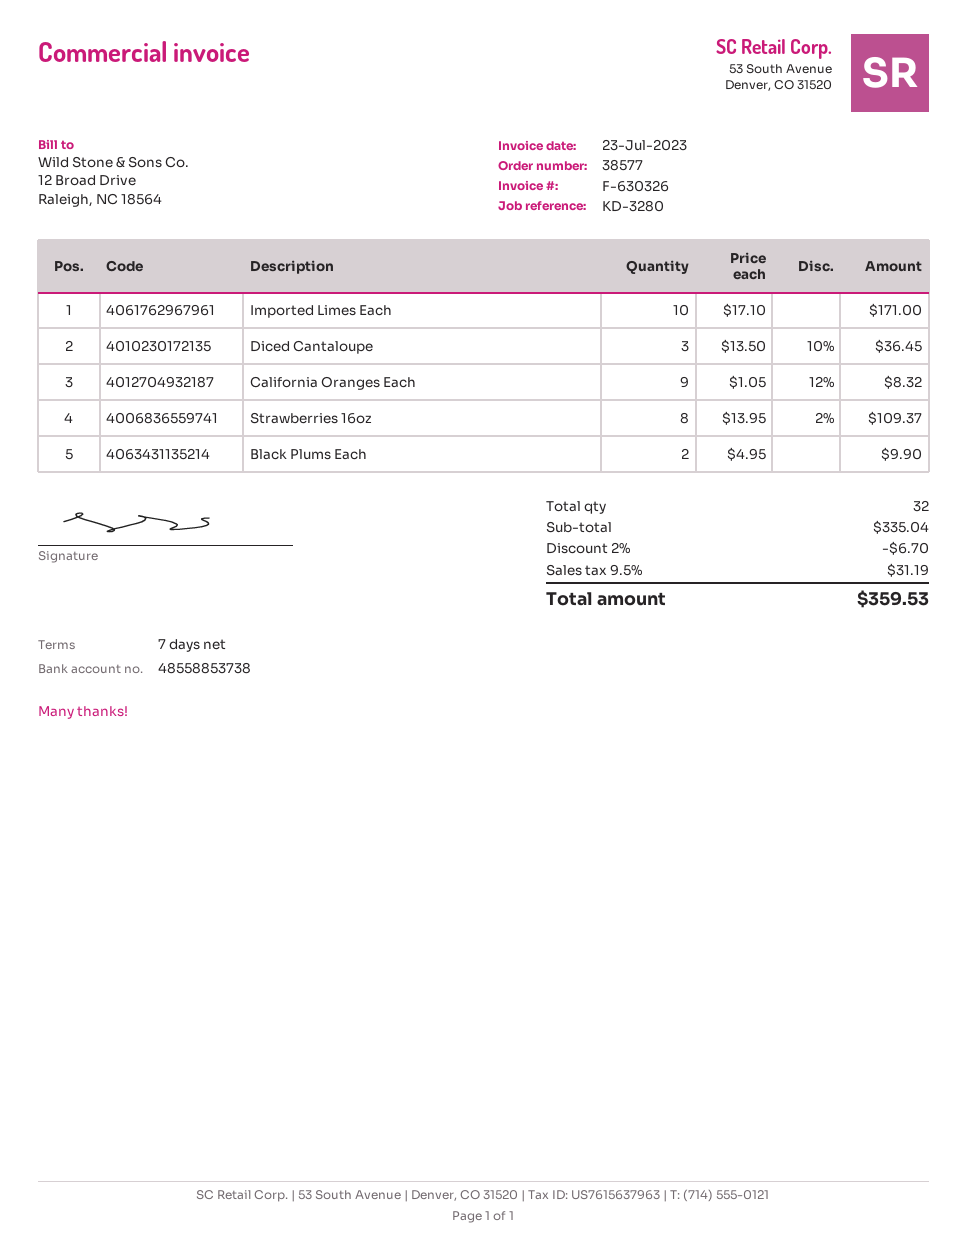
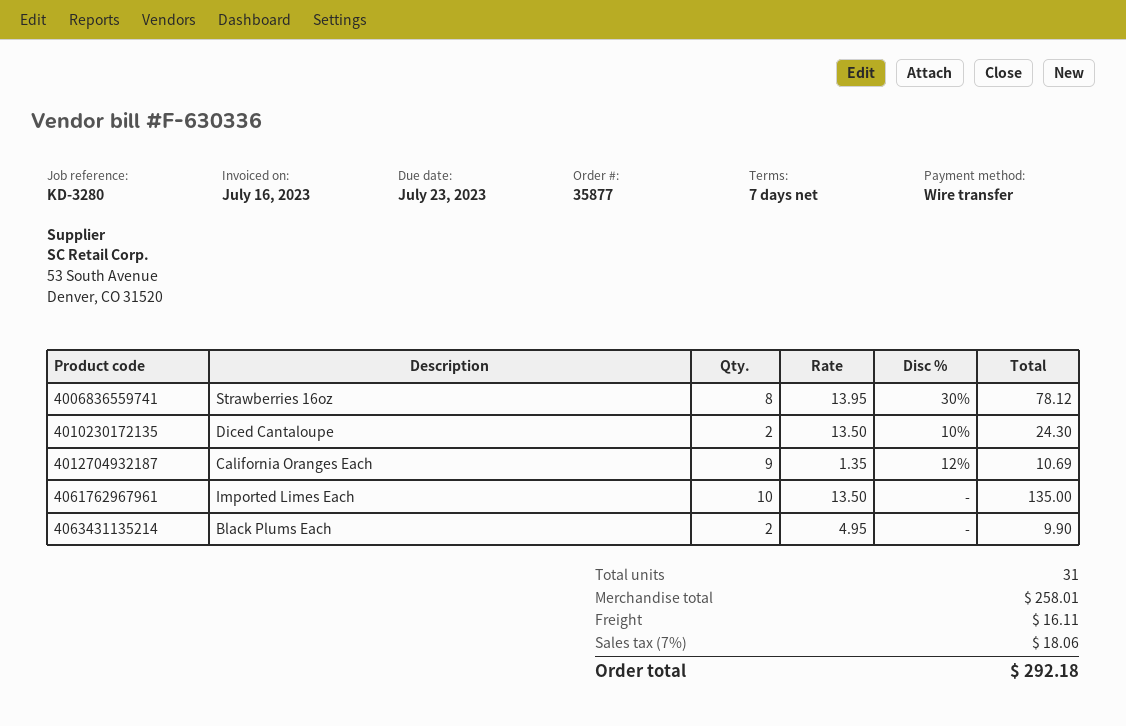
order number: 38577 -> 35877
invoice number: F-630326 -> F-630336
invoice date: 2023-07-23 -> 2023-07-16
Imported Limes Each: 10 x 17.10 = 171.00 -> 10 x 13.50 = 135.00
Diced Cantaloupe: 3 x 13.50 - 10% = 36.45 -> 2 x 13.50 - 10% = 24.30
California Oranges Each: 9 x 1.05 - 12% = 8.32 -> 9 x 1.35 - 12% = 10.69
Strawberries 16oz: 8 x 13.95 - 2% = 109.37 -> 8 x 13.95 - 30% = 78.12
total quantity: 32 -> 31
subtotal: 335.04 -> 258.01
discount: 2% = 6.70 -> none
shipping: none -> 16.11
tax: 9.5% = 31.19 -> 7% = 18.06
total: 359.53 -> 292.18

